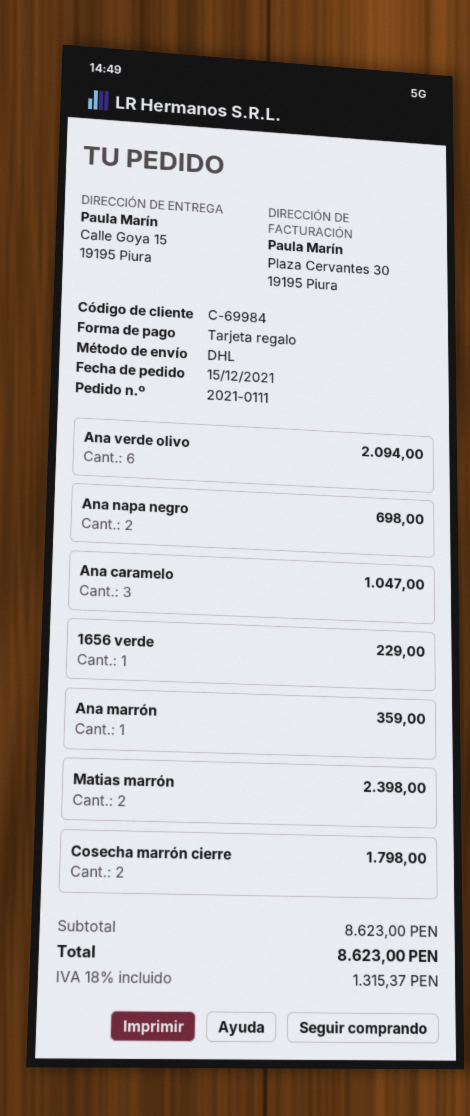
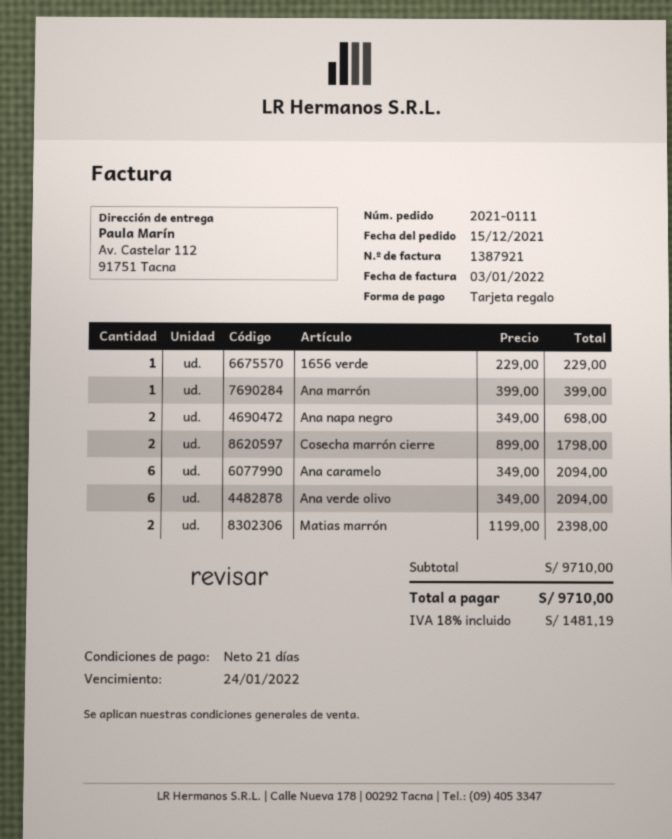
ship to: Calle Goya 15, 19195 Piura -> Av. Castelar 112, 91751 Tacna
Ana caramelo: 3 for 1047.00 -> 6 for 2094.00
Ana marrón: 1 for 359.00 -> 1 for 399.00
subtotal: 8623.00 -> 9710.00
tax: 18% = 1315.37 -> 18% = 1481.19
total: 8623.00 -> 9710.00

